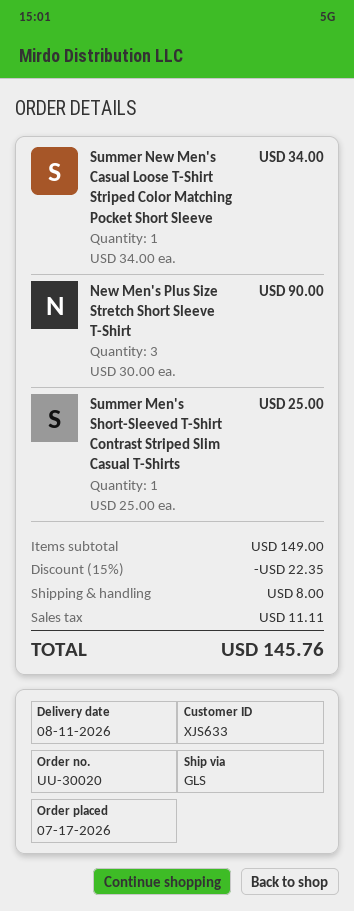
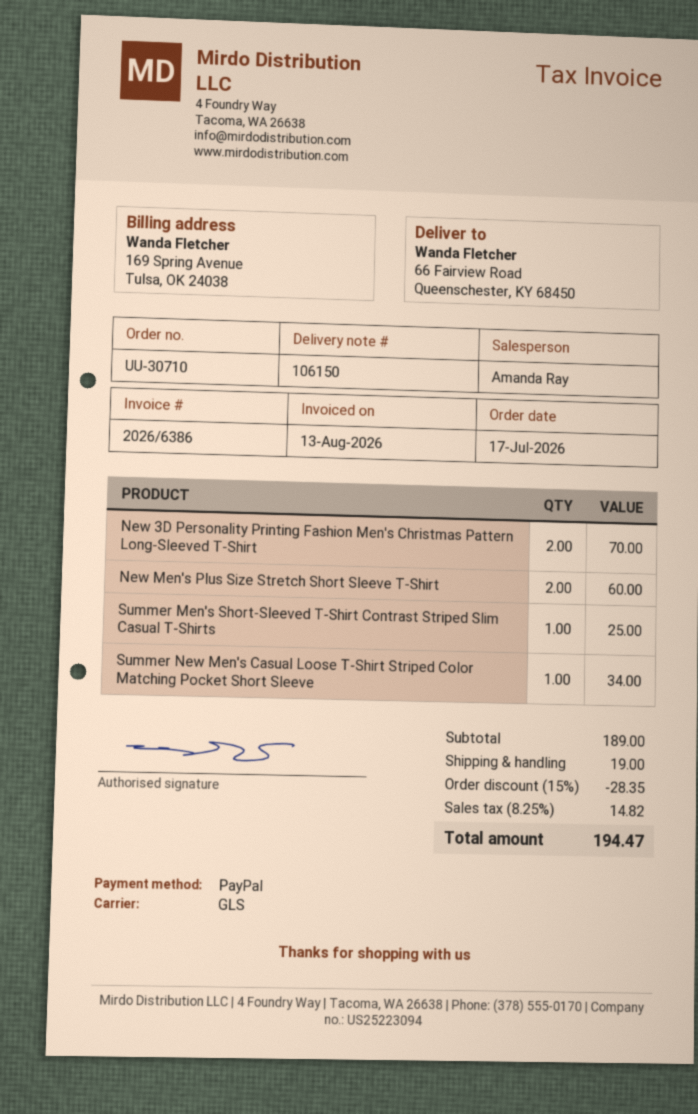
order number: UU-30020 -> UU-30710
New Men's Plus Size Stretch Short Sleeve T-Shirt: 3 for 90.00 -> 2 for 60.00
New 3D Personality Printing Fashion Men's Christmas Pattern Long-Sleeved T-Shirt: none -> 2 for 70.00
subtotal: 149.00 -> 189.00
discount: 15% = 22.35 -> 15% = 28.35
shipping: 8.00 -> 19.00
tax: 11.11 -> 14.82
total: 145.76 -> 194.47

